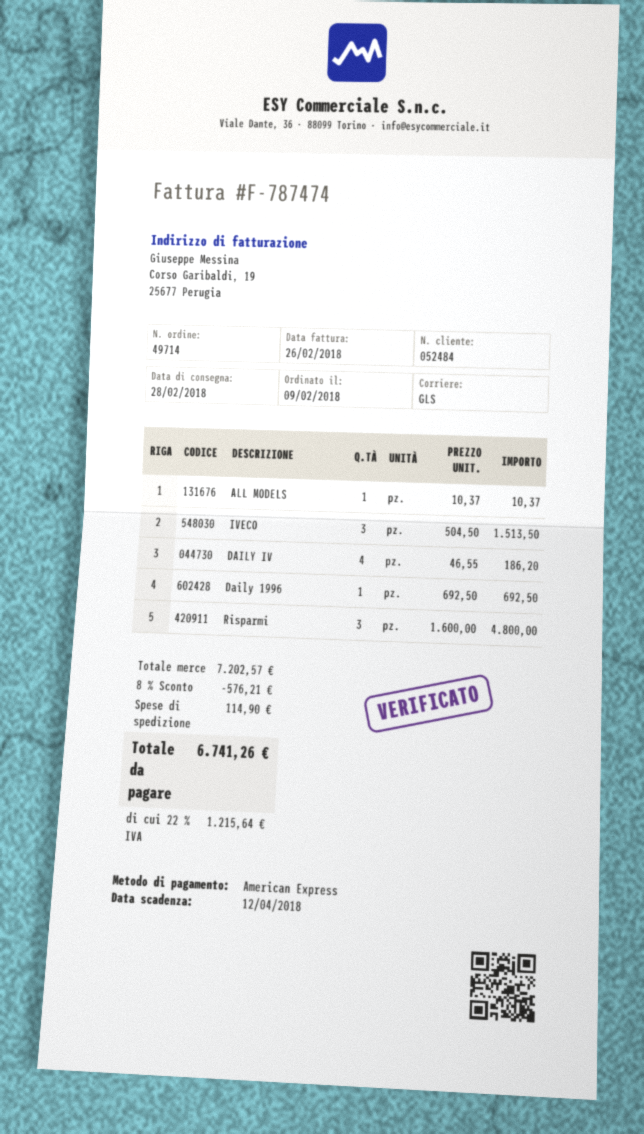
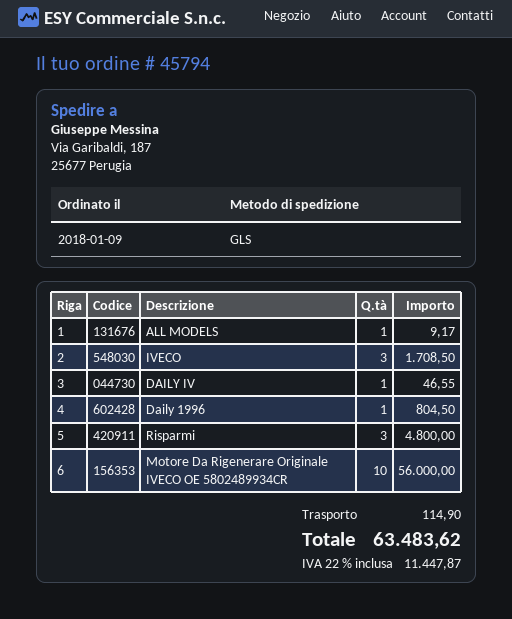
order number: 49714 -> 45794
order date: 2018-02-09 -> 2018-01-09
ALL MODELS: 1 for 10.37 -> 1 for 9.17
IVECO: 3 for 1513.50 -> 3 for 1708.50
DAILY IV: 4 for 186.20 -> 1 for 46.55
Daily 1996: 1 for 692.50 -> 1 for 804.50
Motore Da Rigenerare Originale IVECO OE 5802489934CR: none -> 10 for 56000.00
discount: 8% = 576.21 -> none
tax: 22% = 1215.64 -> 22% = 11447.87
total: 6741.26 -> 63483.62

